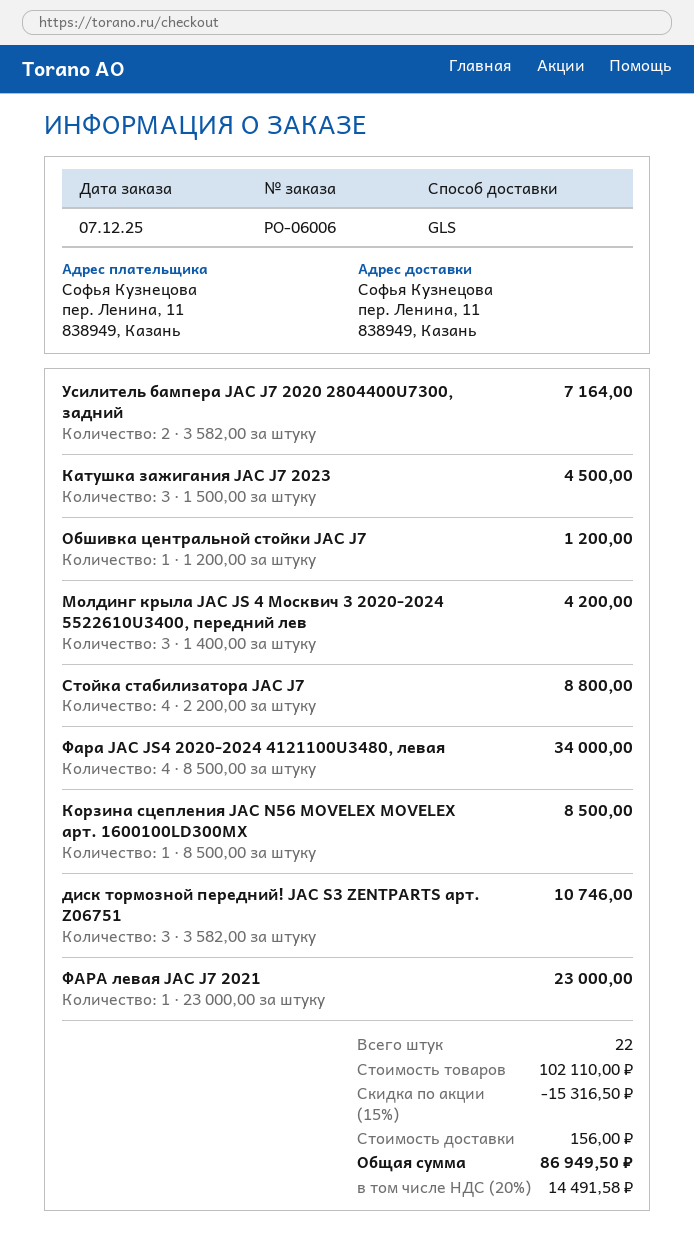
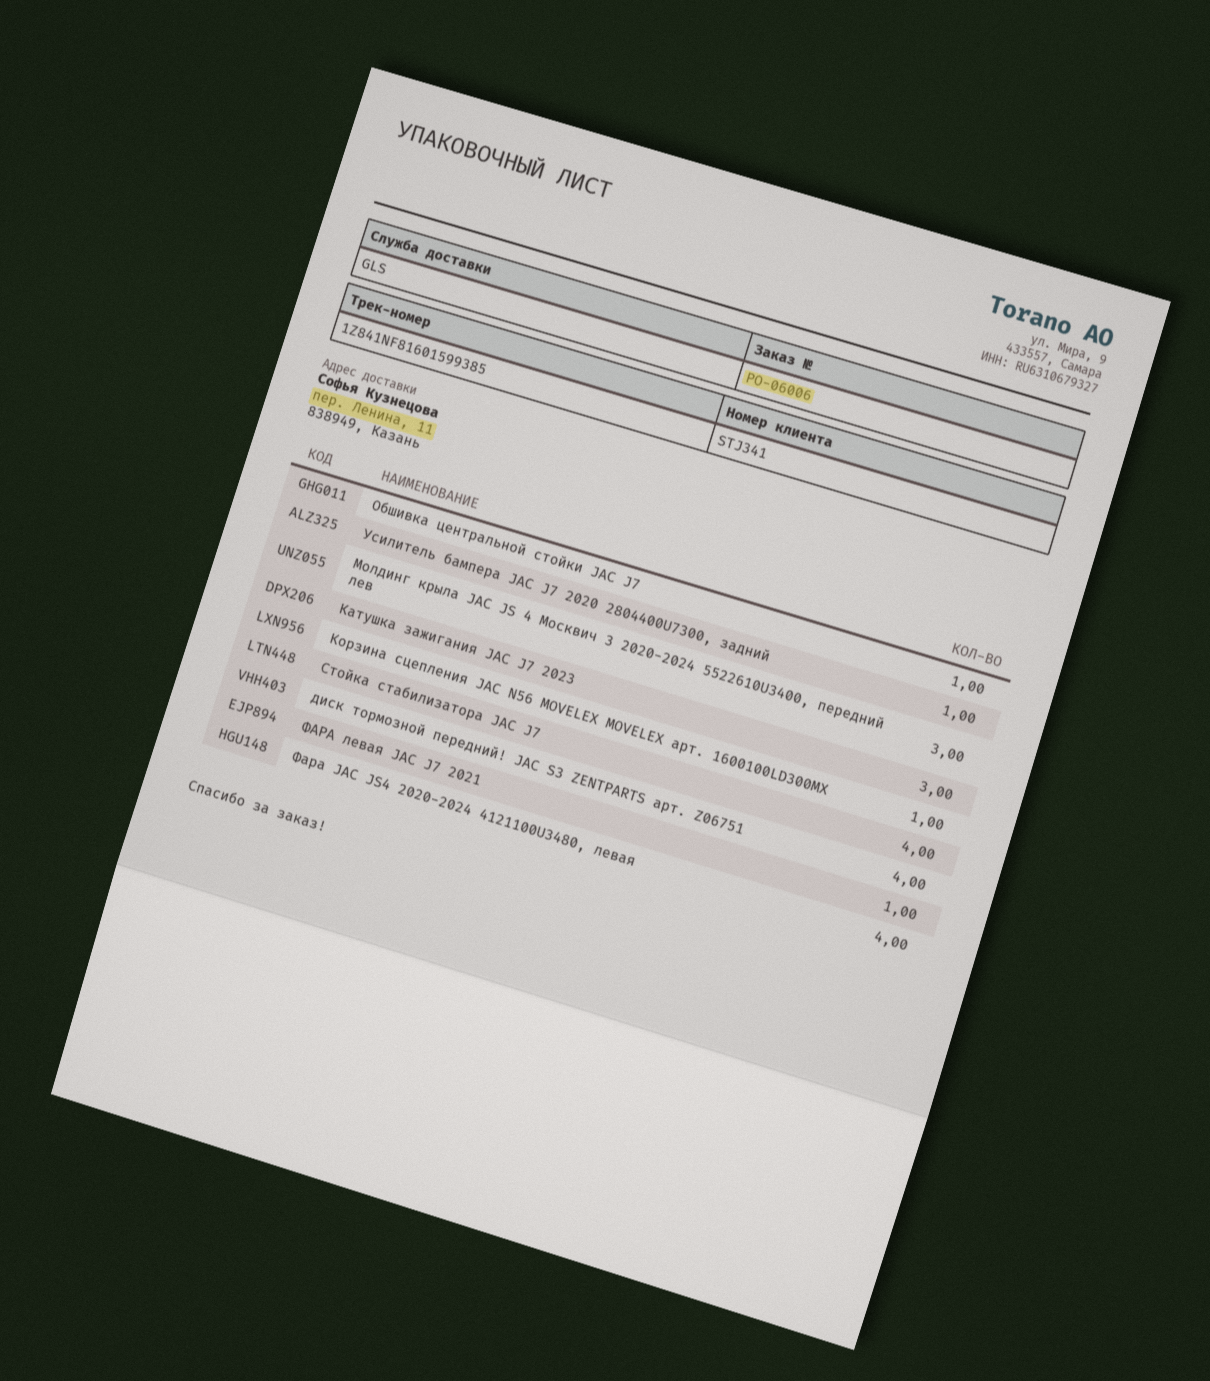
Усилитель бампера JAC J7 2020 2804400U7300, задний: 2 -> 1
диск тормозной передний! JAC S3 ZENTPARTS арт. Z06751: 3 -> 4

